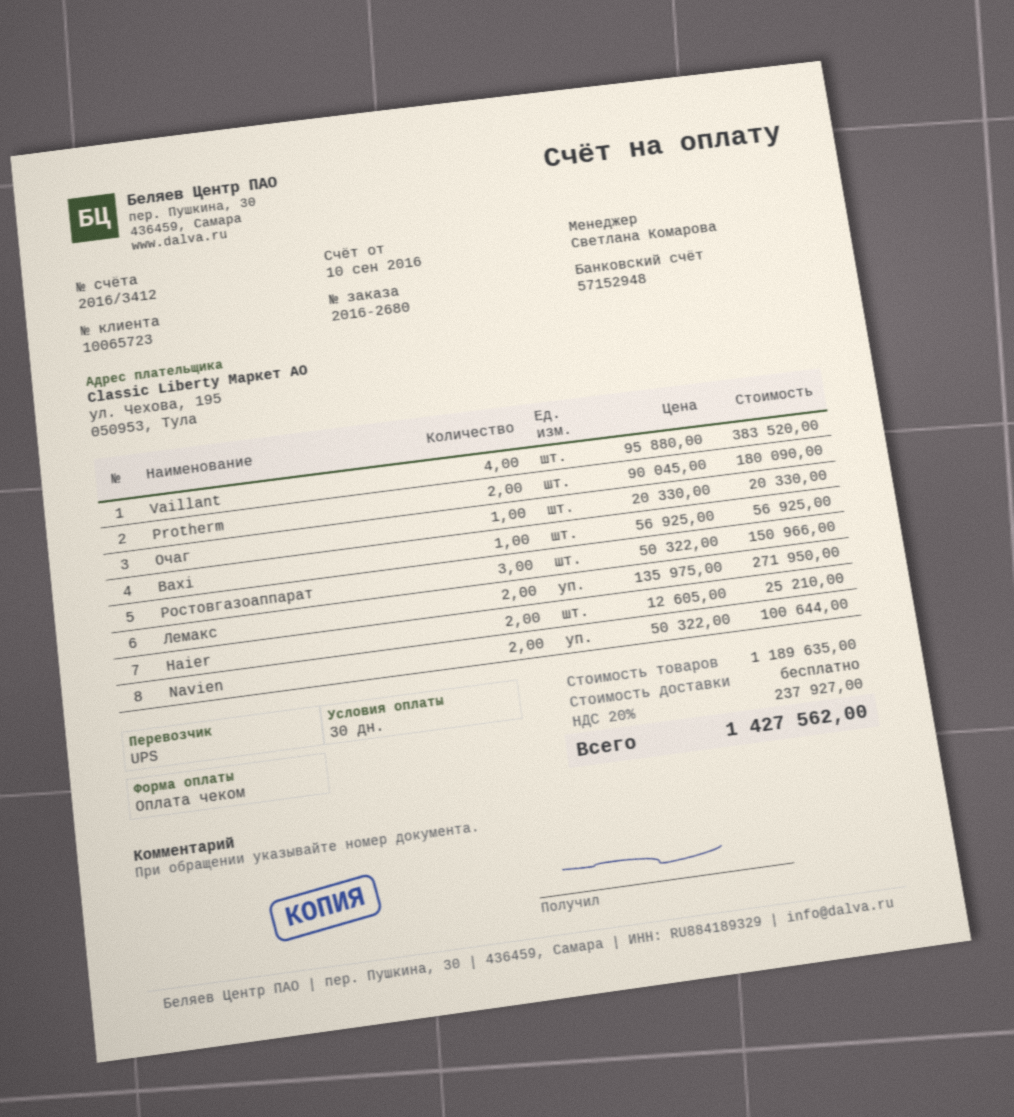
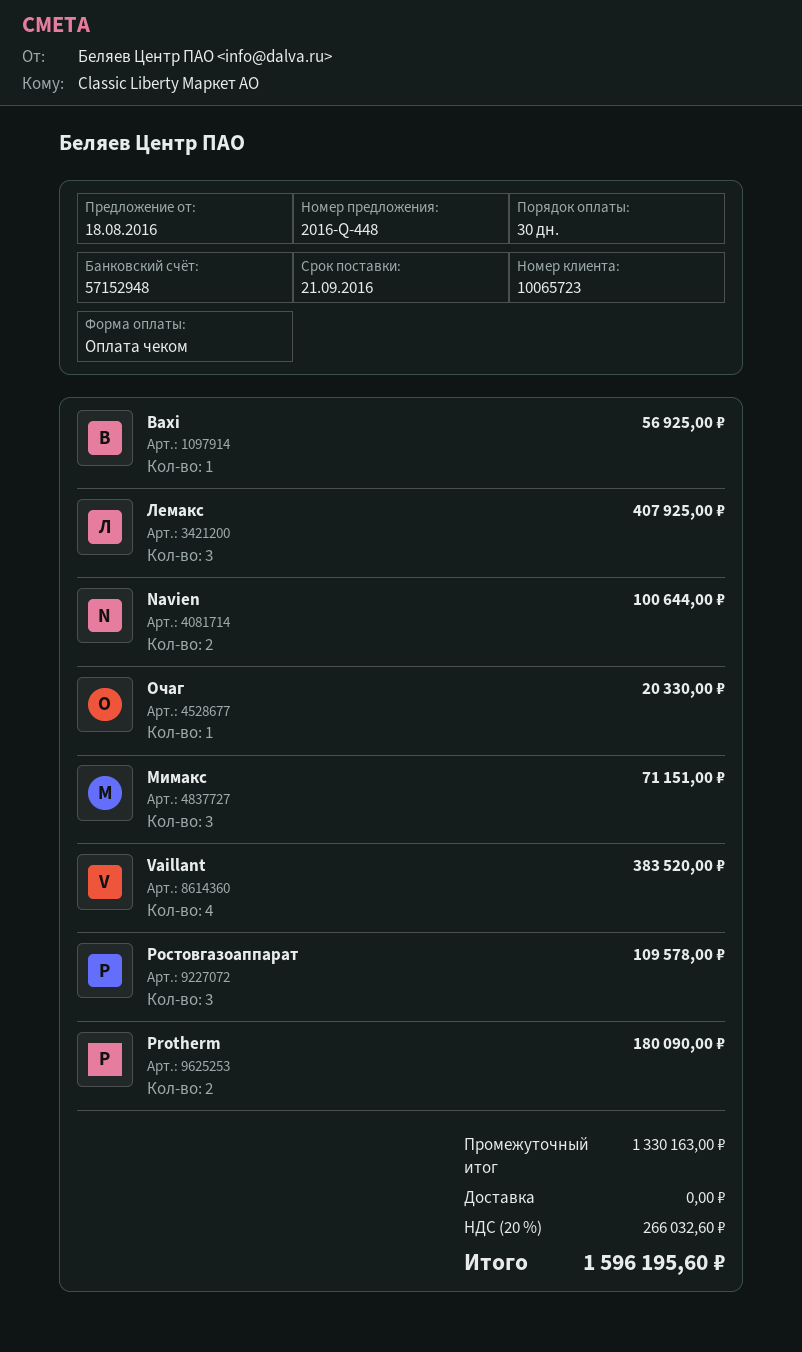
Ростовгазоаппарат: 3 for 150966.00 -> 3 for 109578.00
Лемакс: 2 for 271950.00 -> 3 for 407925.00
Haier: 2 for 25210.00 -> none
Мимакс: none -> 3 for 71151.00
subtotal: 1189635.00 -> 1330163.00
tax: 20% = 237927.00 -> 20% = 266032.60
total: 1427562.00 -> 1596195.60

